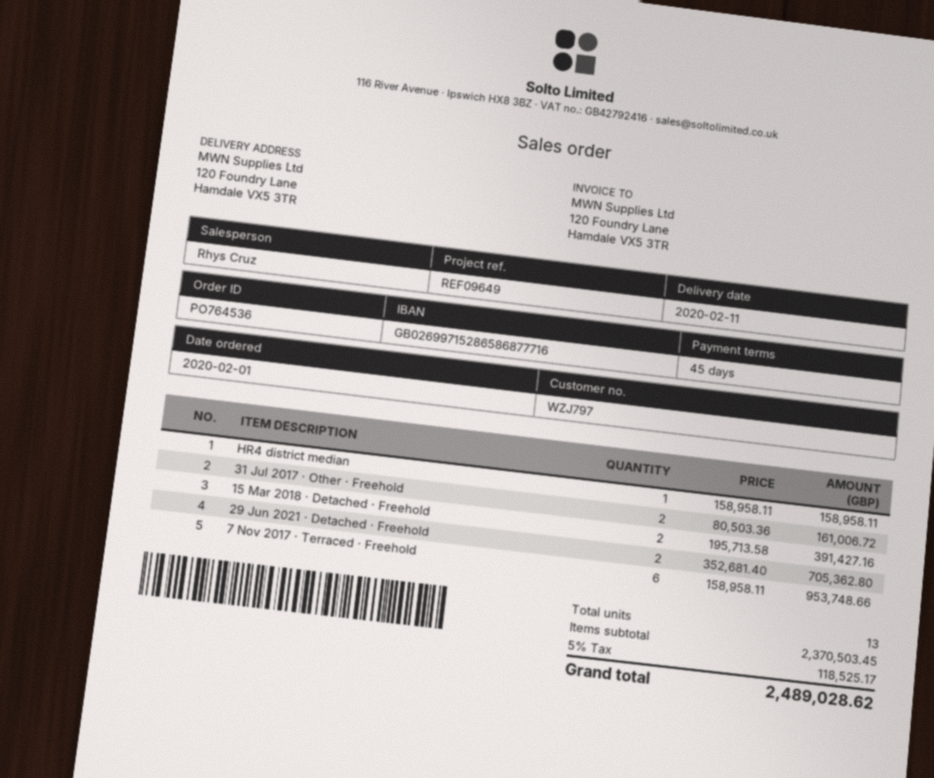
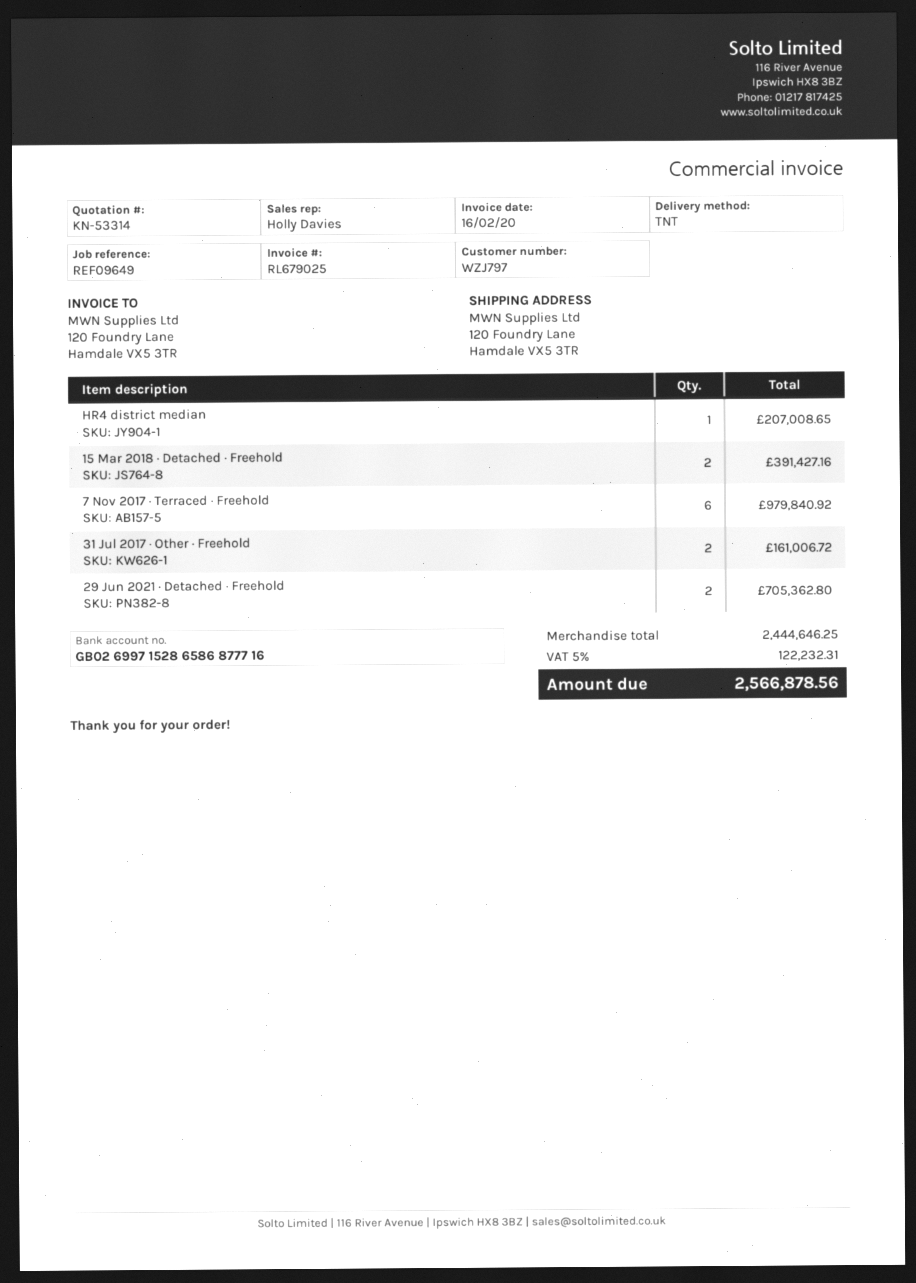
sales rep: Rhys Cruz -> Holly Davies
HR4 district median: 1 for 158958.11 -> 1 for 207008.65
7 Nov 2017 · Terraced · Freehold: 6 for 953748.66 -> 6 for 979840.92
subtotal: 2370503.45 -> 2444646.25
tax: 5% = 118525.17 -> 5% = 122232.31
total: 2489028.62 -> 2566878.56

